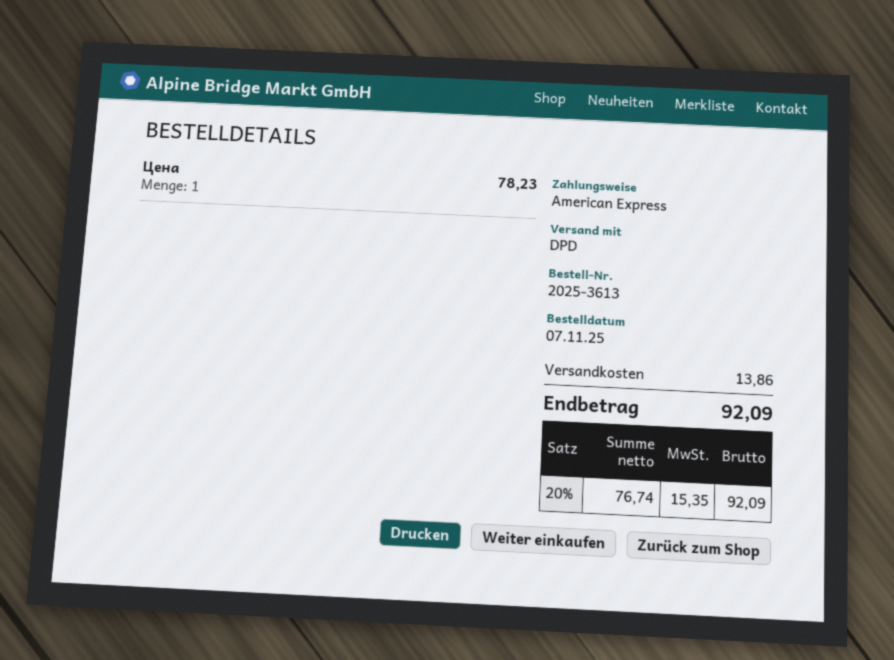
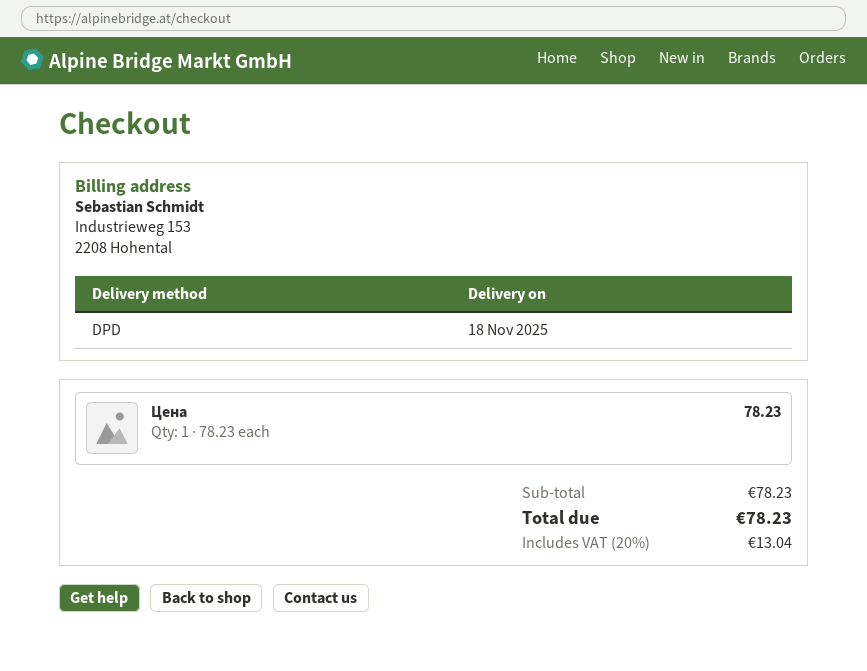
shipping: 13.86 -> none
tax: 20% = 15.35 -> 20% = 13.04
total: 92.09 -> 78.23

